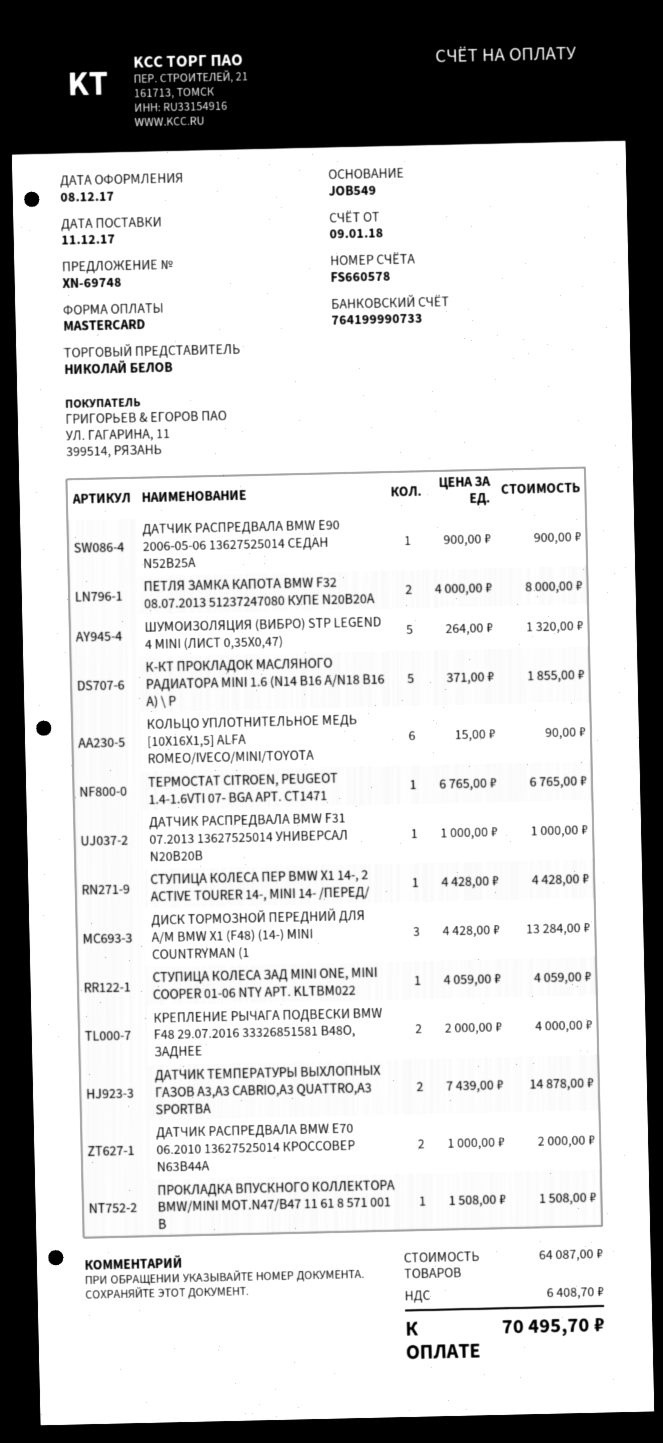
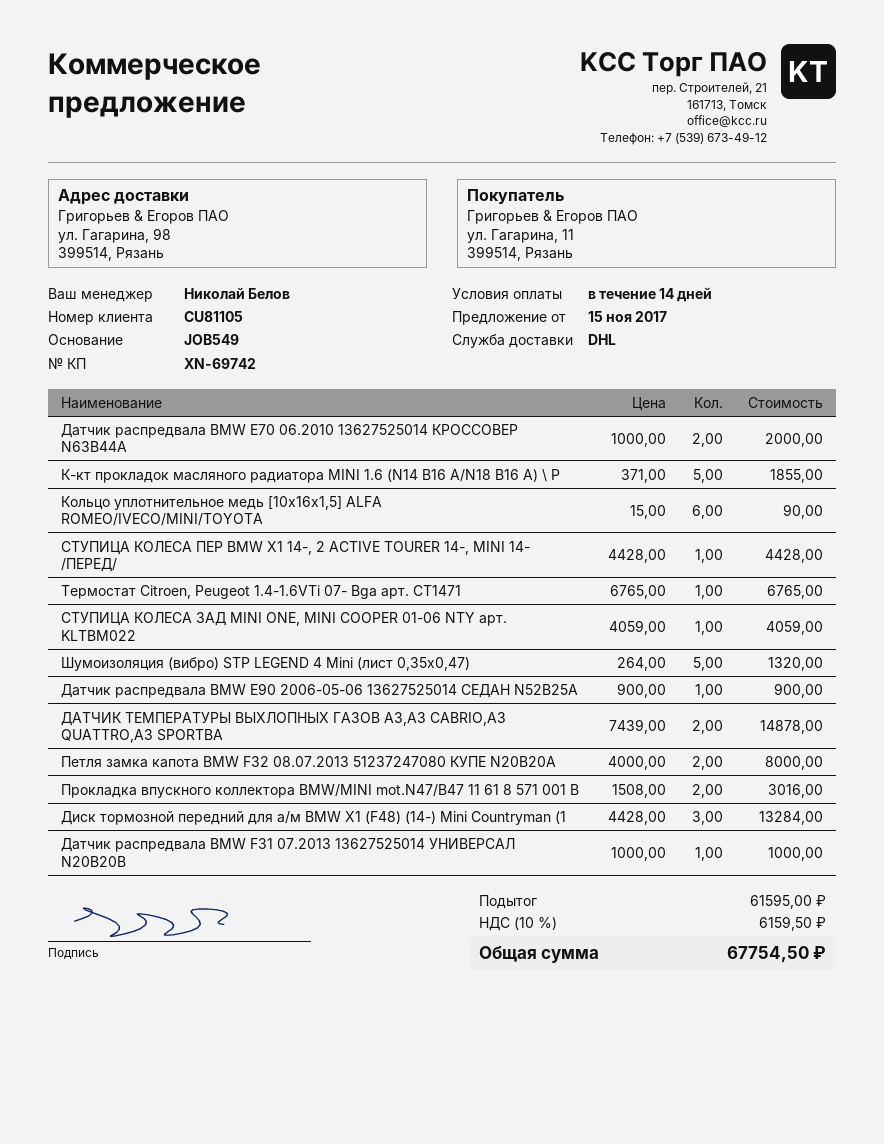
quote number: XN-69748 -> XN-69742
КРЕПЛЕНИЕ РЫЧАГА ПОДВЕСКИ BMW F48 29.07.2016 33326851581 B48O, ЗАДНЕЕ: 2 x 2000.00 = 4000.00 -> none
ПРОКЛАДКА ВПУСКНОГО КОЛЛЕКТОРА BMW/MINI MOT.N47/B47 11 61 8 571 001 B: 1 x 1508.00 = 1508.00 -> 2 x 1508.00 = 3016.00
subtotal: 64087.00 -> 61595.00
tax: 6408.70 -> 6159.50
total: 70495.70 -> 67754.50

